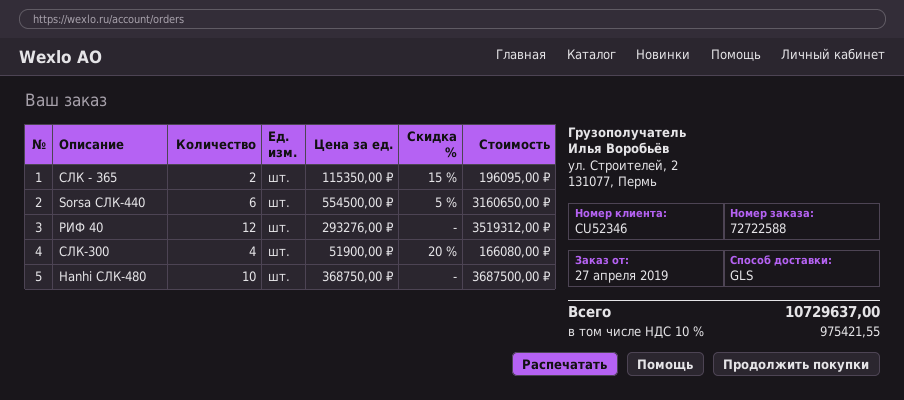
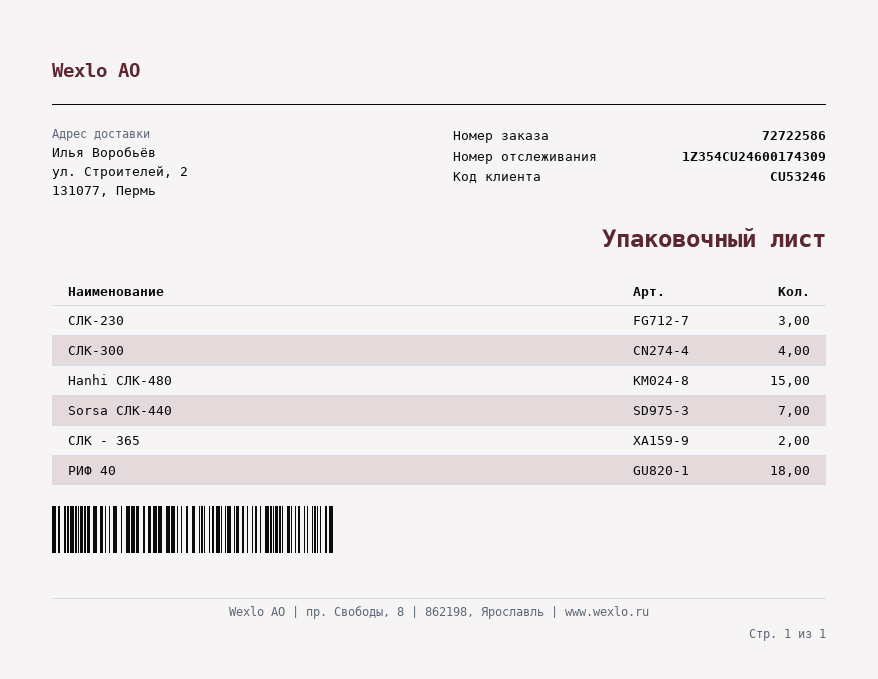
order number: 72722588 -> 72722586
customer number: CU52346 -> CU53246
Sorsa СЛК-440: 6 -> 7
РИФ 40: 12 -> 18
Hanhi СЛК-480: 10 -> 15
СЛК-230: none -> 3

